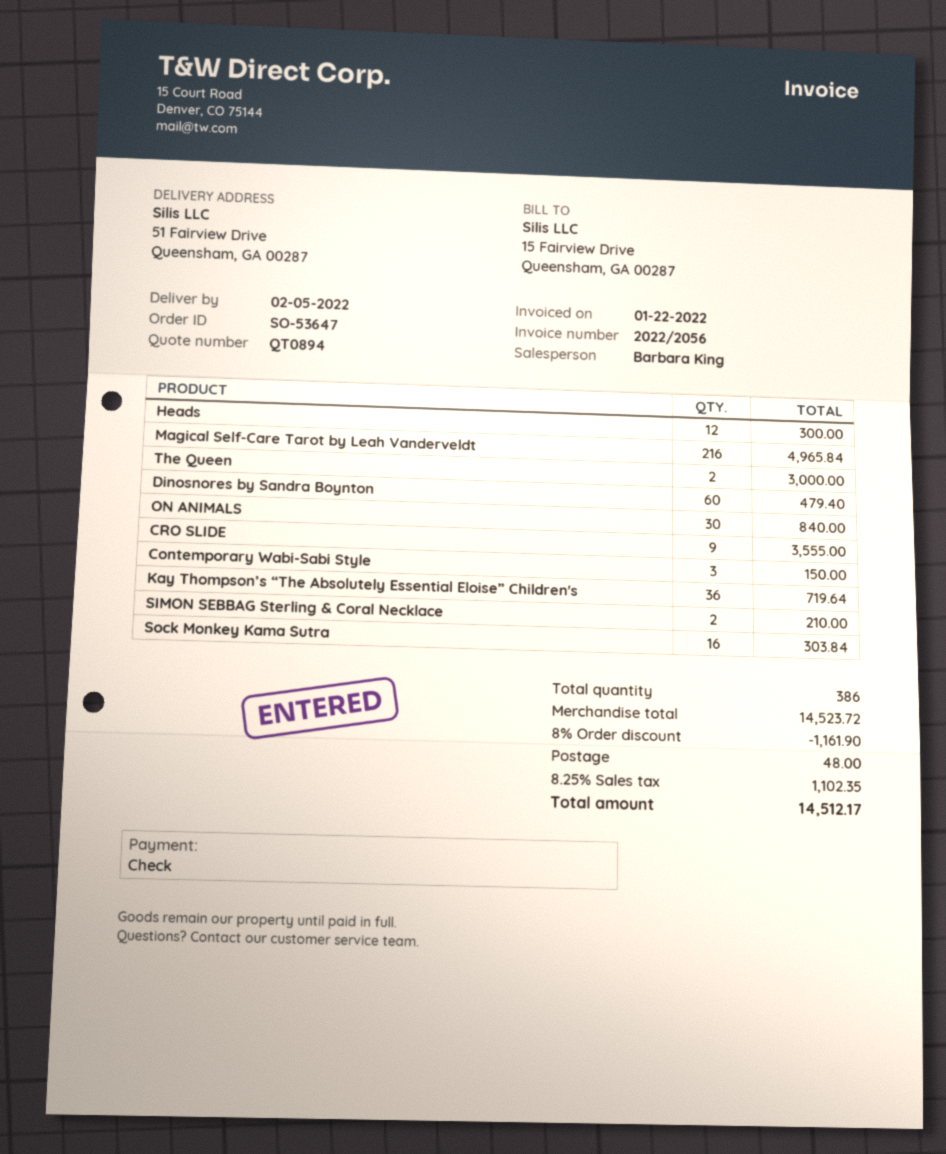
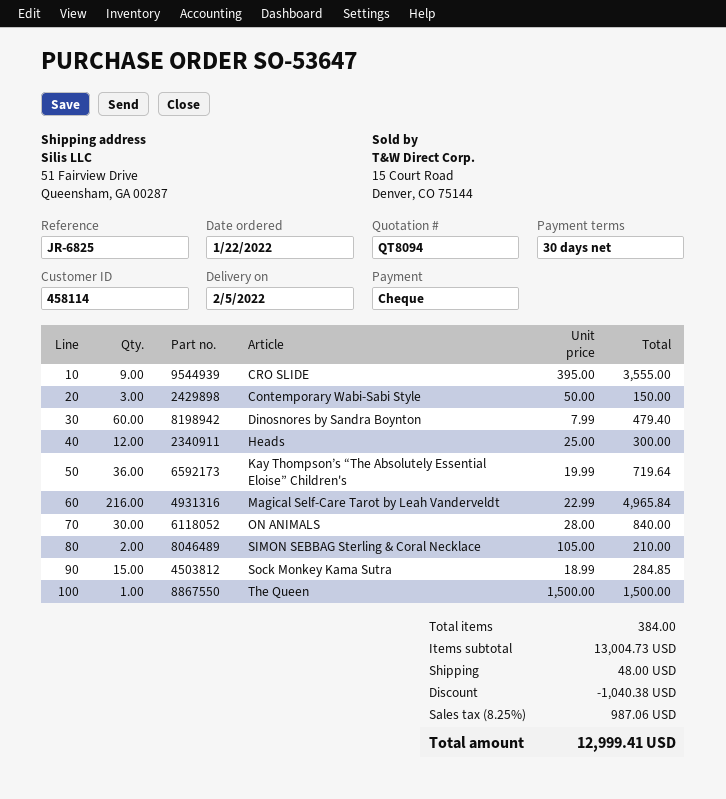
quote number: QT0894 -> QT8094
The Queen: 2 for 3000.00 -> 1 for 1500.00
Sock Monkey Kama Sutra: 16 for 303.84 -> 15 for 284.85
total quantity: 386 -> 384
subtotal: 14523.72 -> 13004.73
discount: 1161.90 -> 1040.38
tax: 8.25% = 1102.35 -> 8.25% = 987.06
total: 14512.17 -> 12999.41

